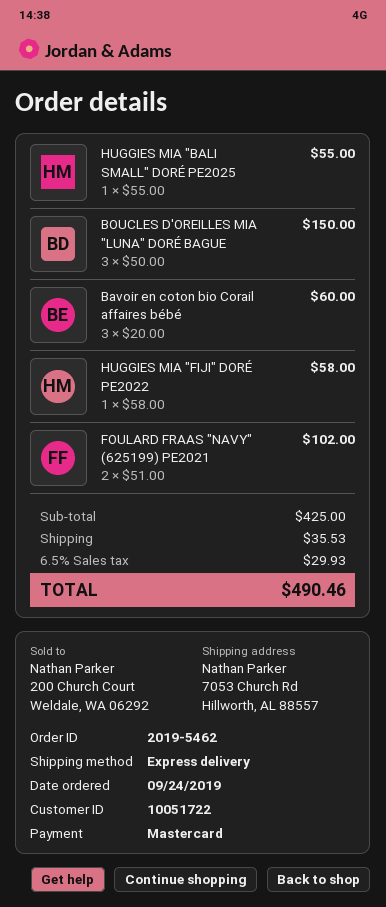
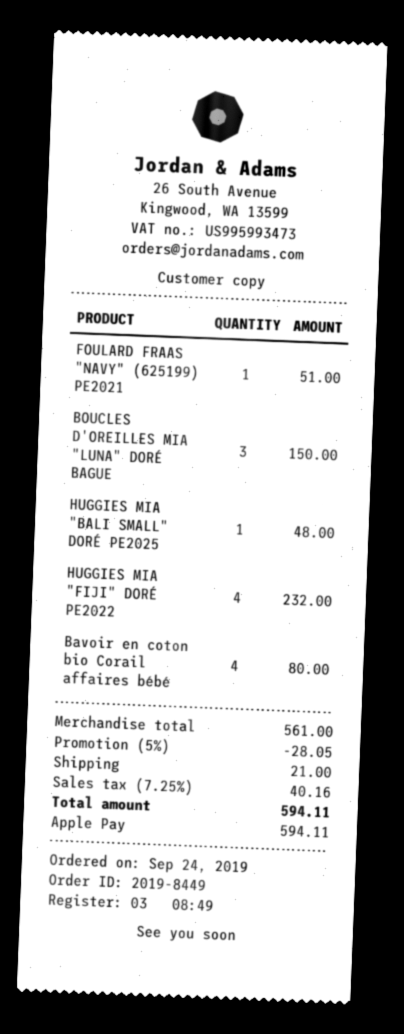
order number: 2019-5462 -> 2019-8449
payment method: Mastercard -> Apple Pay
HUGGIES MIA "BALI SMALL" DORÉ PE2025: 1 for 55.00 -> 1 for 48.00
Bavoir en coton bio Corail affaires bébé: 3 for 60.00 -> 4 for 80.00
HUGGIES MIA "FIJI" DORÉ PE2022: 1 for 58.00 -> 4 for 232.00
FOULARD FRAAS "NAVY" (625199) PE2021: 2 for 102.00 -> 1 for 51.00
subtotal: 425.00 -> 561.00
discount: none -> 5% = 28.05
shipping: 35.53 -> 21.00
tax: 6.5% = 29.93 -> 7.25% = 40.16
total: 490.46 -> 594.11

